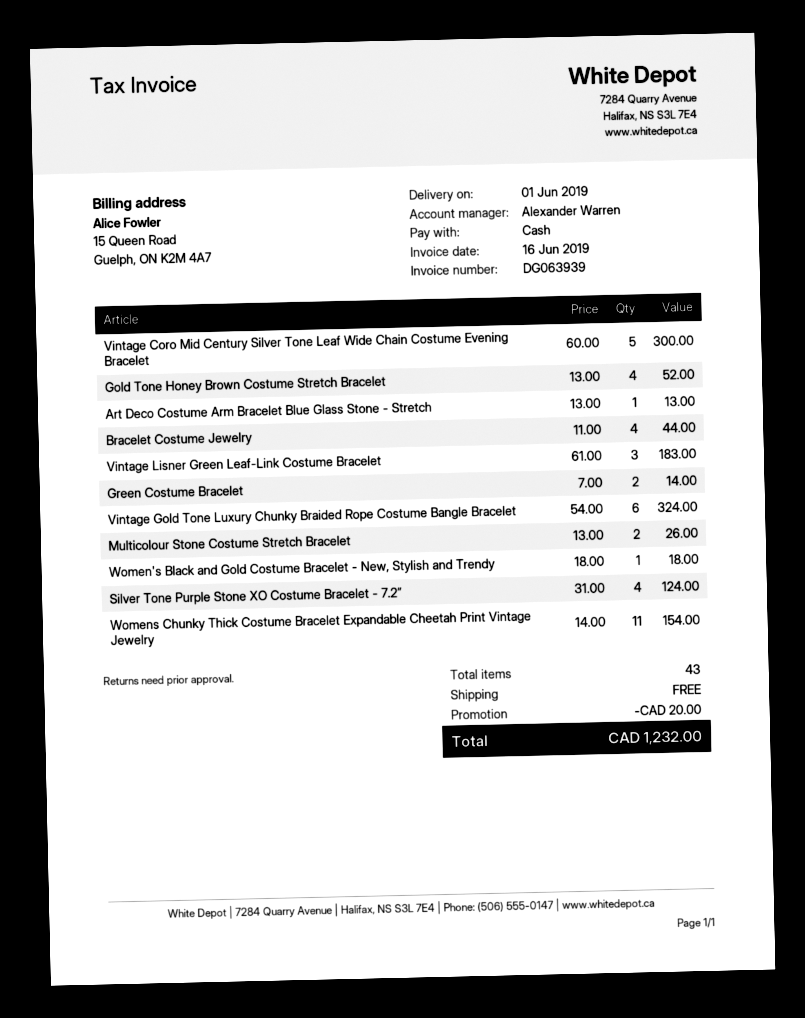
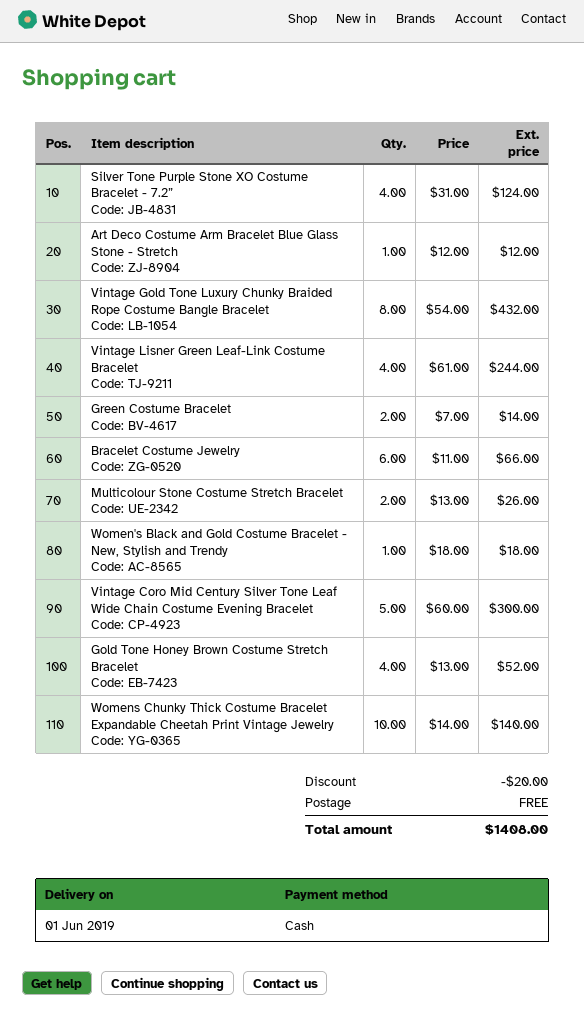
Art Deco Costume Arm Bracelet Blue Glass Stone - Stretch: 1 x 13.00 = 13.00 -> 1 x 12.00 = 12.00
Bracelet Costume Jewelry: 4 x 11.00 = 44.00 -> 6 x 11.00 = 66.00
Vintage Lisner Green Leaf-Link Costume Bracelet: 3 x 61.00 = 183.00 -> 4 x 61.00 = 244.00
Vintage Gold Tone Luxury Chunky Braided Rope Costume Bangle Bracelet: 6 x 54.00 = 324.00 -> 8 x 54.00 = 432.00
Womens Chunky Thick Costume Bracelet Expandable Cheetah Print Vintage Jewelry: 11 x 14.00 = 154.00 -> 10 x 14.00 = 140.00
total: 1232.00 -> 1408.00

